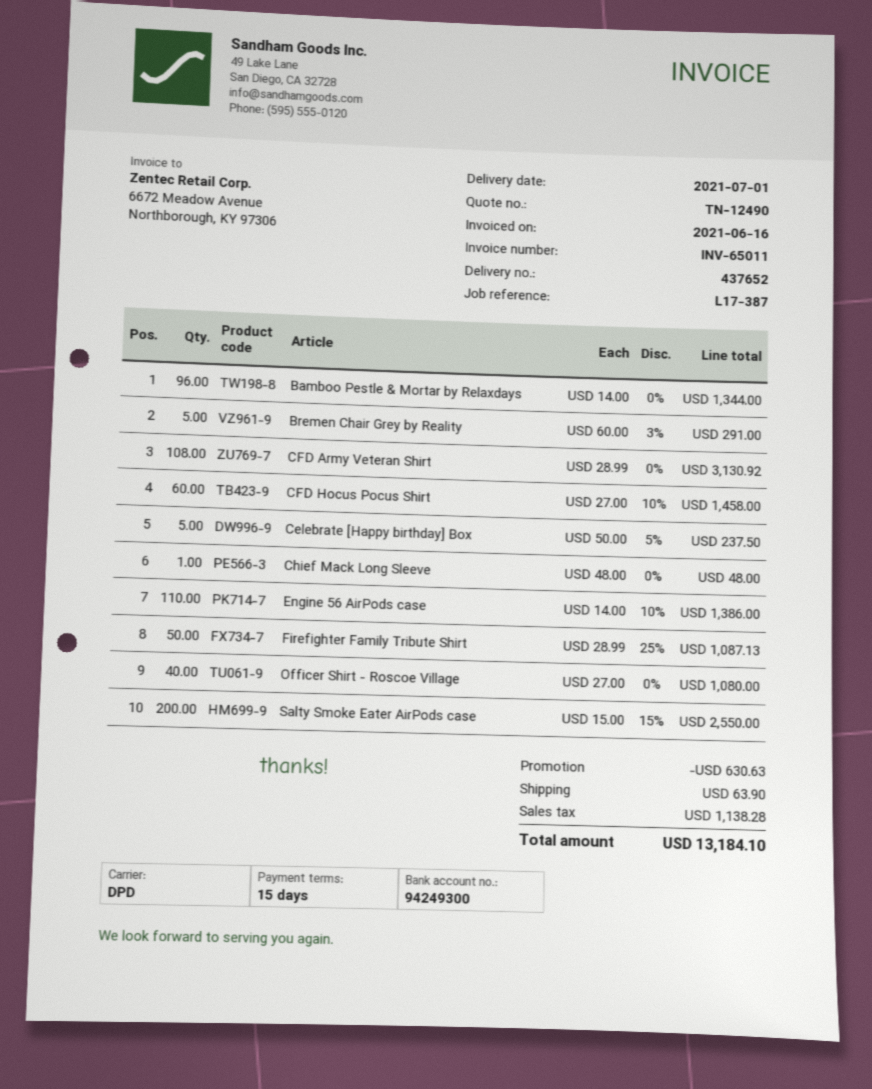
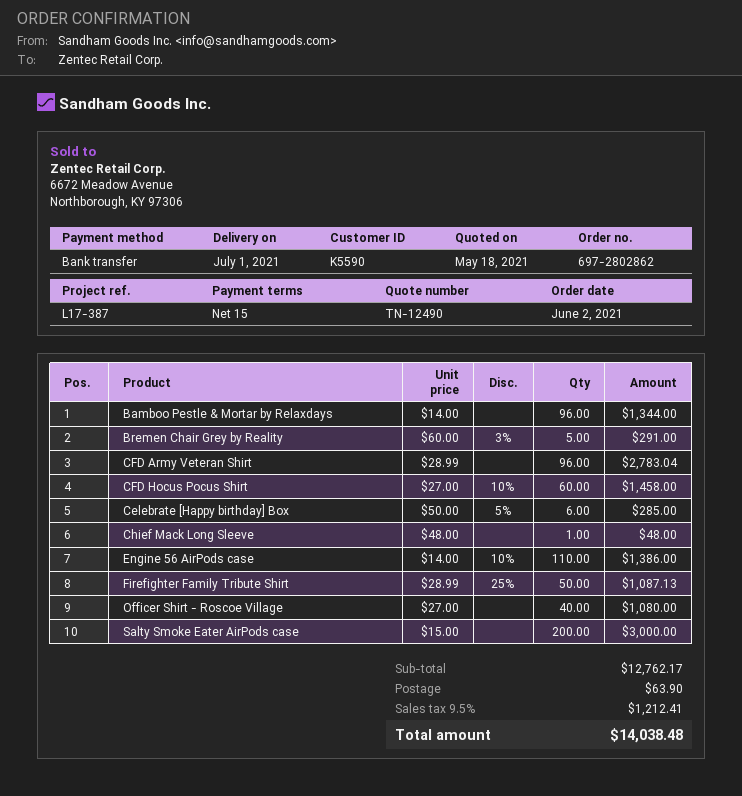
CFD Army Veteran Shirt: 108 x 28.99 = 3130.92 -> 96 x 28.99 = 2783.04
Celebrate [Happy birthday] Box: 5 x 50.00 - 5% = 237.50 -> 6 x 50.00 - 5% = 285.00
Salty Smoke Eater AirPods case: 200 x 15.00 - 15% = 2550.00 -> 200 x 15.00 = 3000.00
discount: 630.63 -> none
tax: 1138.28 -> 1212.41
total: 13184.10 -> 14038.48

